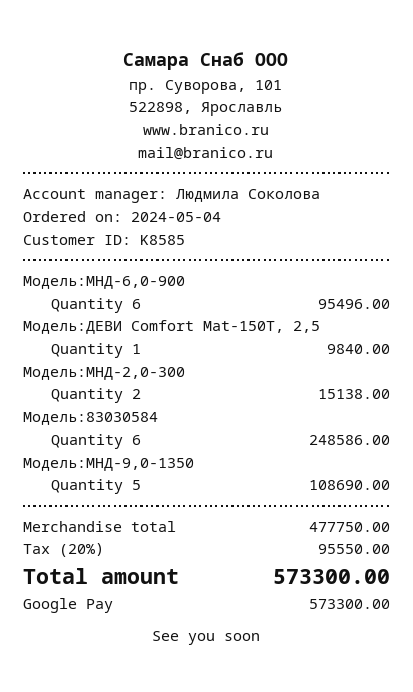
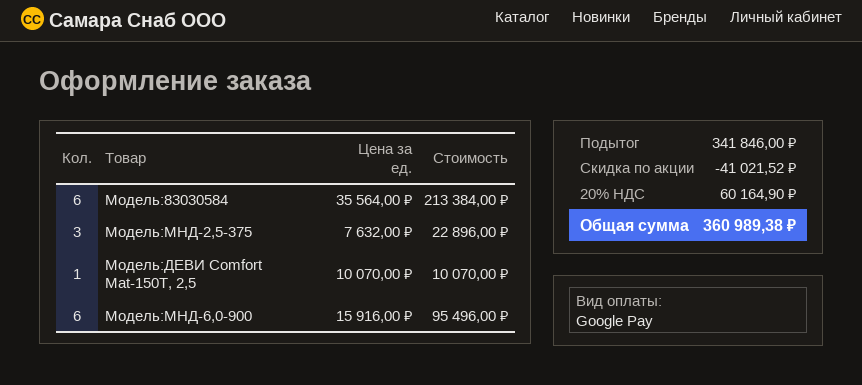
Модель:ДЕВИ Comfort Mat-150T, 2,5: 1 for 9840.00 -> 1 for 10070.00
Модель:МНД-2,0-300: 2 for 15138.00 -> none
Модель:83030584: 6 for 248586.00 -> 6 for 213384.00
Модель:МНД-9,0-1350: 5 for 108690.00 -> none
Модель:МНД-2,5-375: none -> 3 for 22896.00
subtotal: 477750.00 -> 341846.00
discount: none -> 41021.52
tax: 20% = 95550.00 -> 20% = 60164.90
total: 573300.00 -> 360989.38

